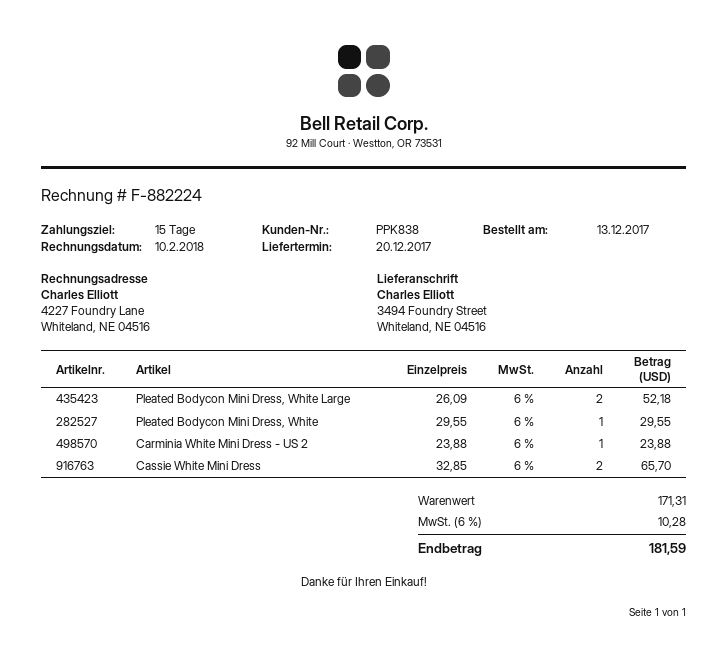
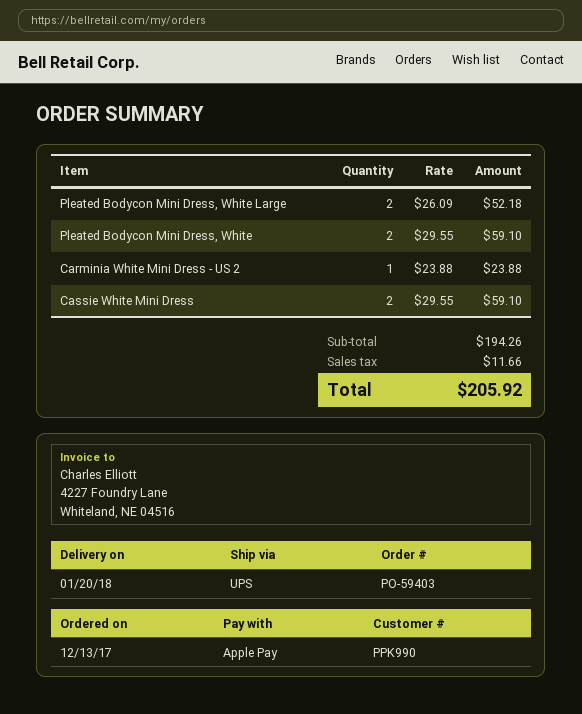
delivery date: 2017-12-20 -> 2018-01-20
customer number: PPK838 -> PPK990
Pleated Bodycon Mini Dress, White: 1 x 29.55 = 29.55 -> 2 x 29.55 = 59.10
Cassie White Mini Dress: 2 x 32.85 = 65.70 -> 2 x 29.55 = 59.10
subtotal: 171.31 -> 194.26
tax: 10.28 -> 11.66
total: 181.59 -> 205.92

